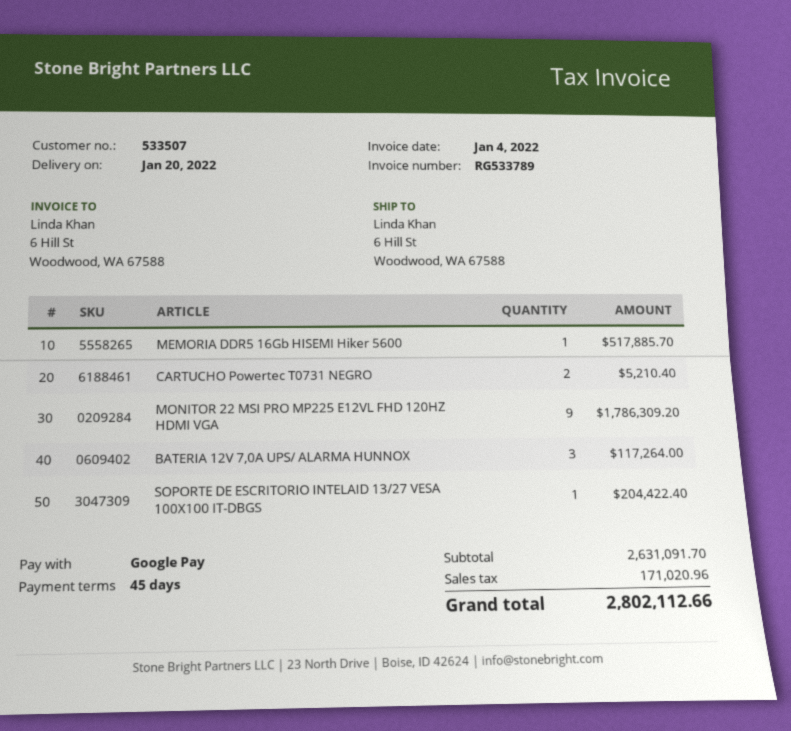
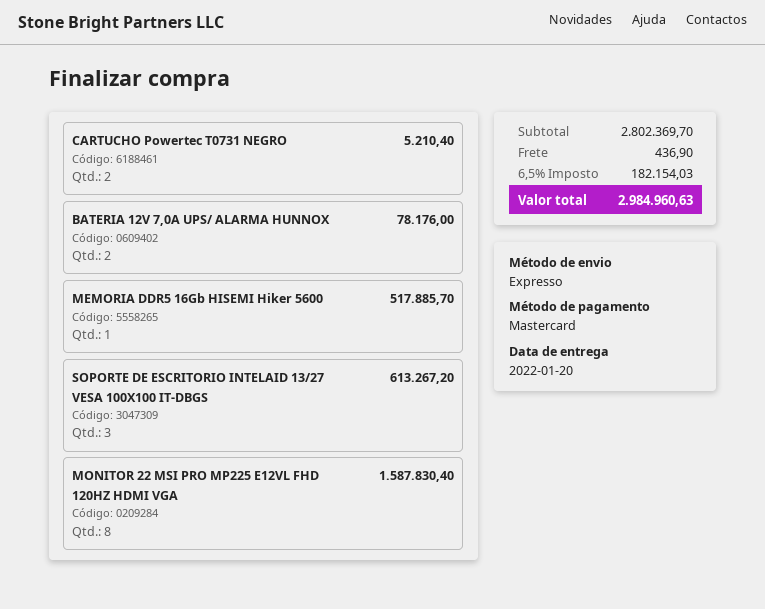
payment method: Google Pay -> Mastercard
MONITOR 22 MSI PRO MP225 E12VL FHD 120HZ HDMI VGA: 9 for 1786309.20 -> 8 for 1587830.40
BATERIA 12V 7,0A UPS/ ALARMA HUNNOX: 3 for 117264.00 -> 2 for 78176.00
SOPORTE DE ESCRITORIO INTELAID 13/27 VESA 100X100 IT-DBGS: 1 for 204422.40 -> 3 for 613267.20
subtotal: 2631091.70 -> 2802369.70
shipping: none -> 436.90
tax: 171020.96 -> 182154.03
total: 2802112.66 -> 2984960.63

